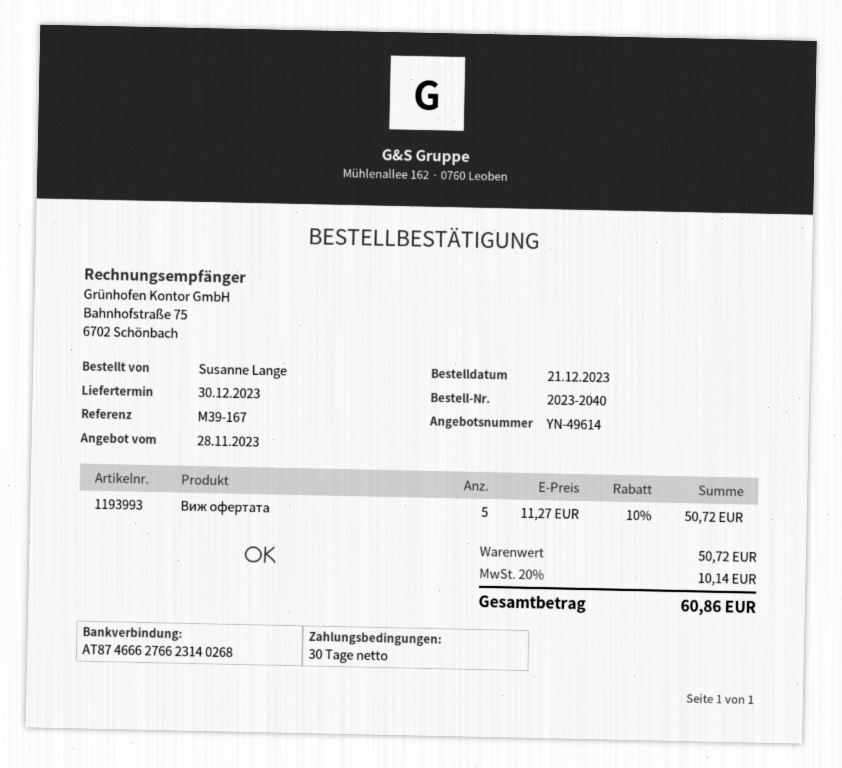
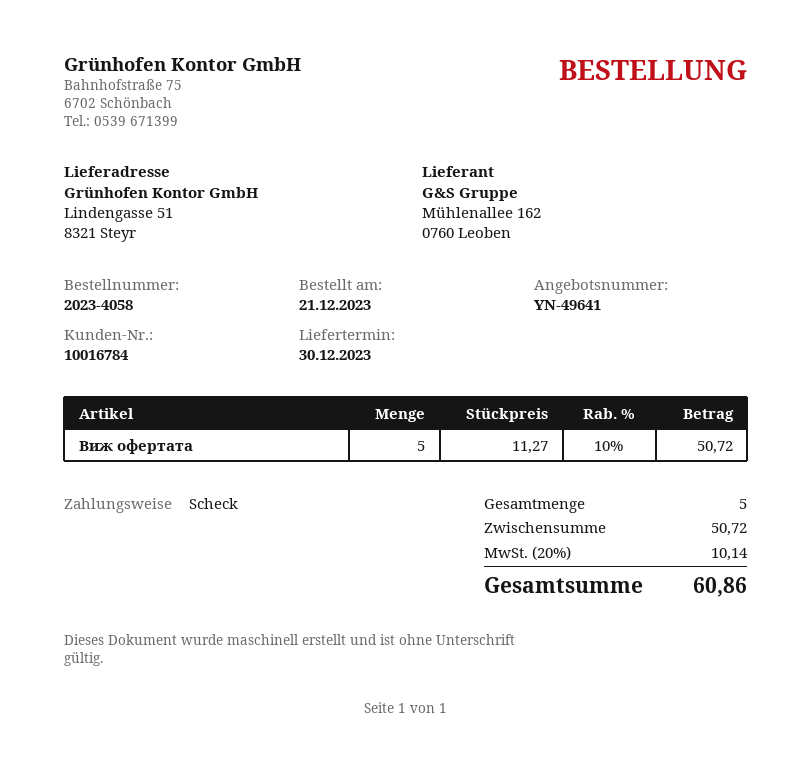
quote number: YN-49614 -> YN-49641
order number: 2023-2040 -> 2023-4058

